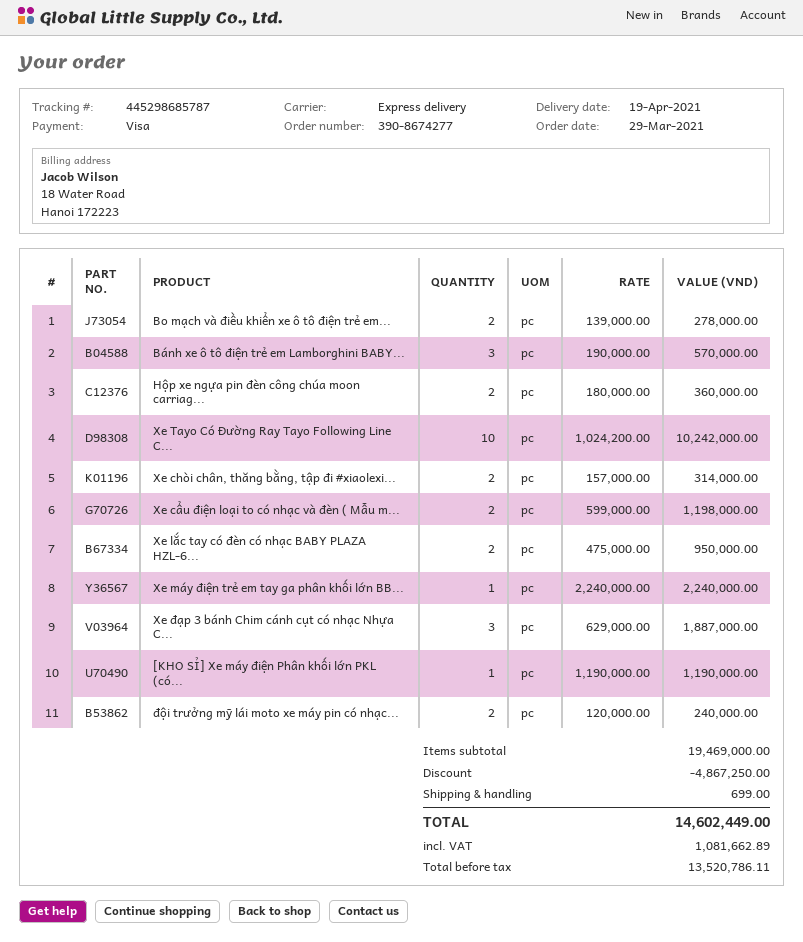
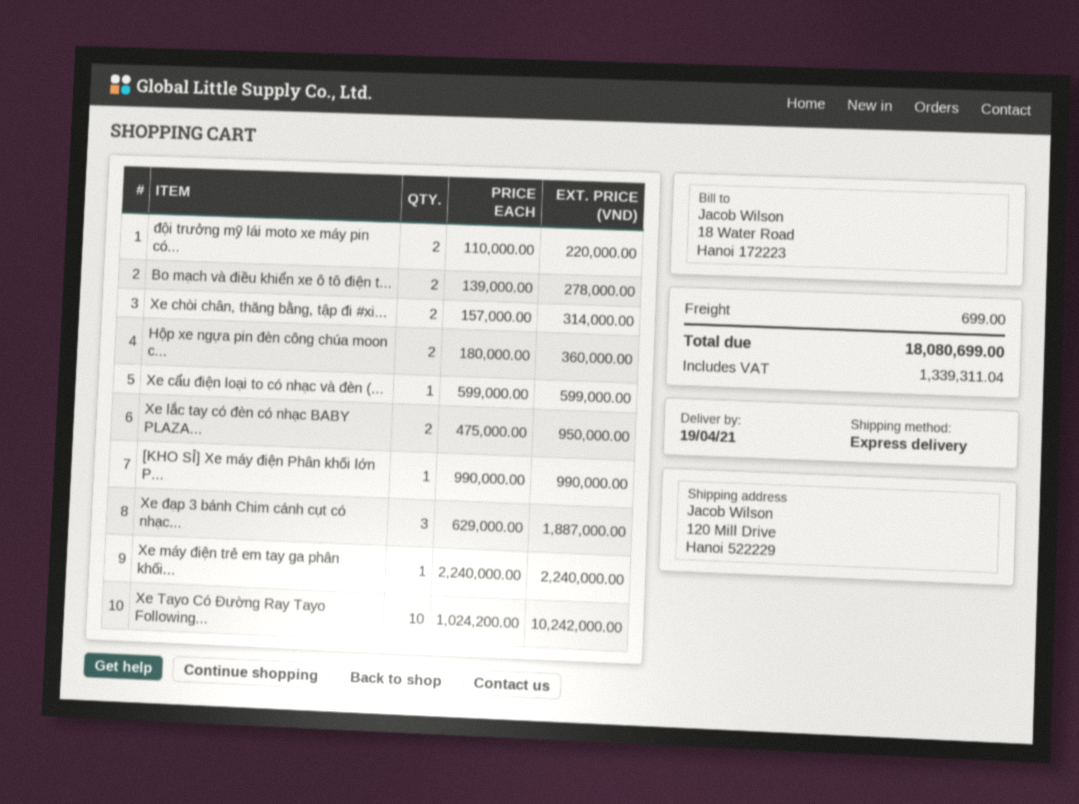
Bánh xe ô tô điện trẻ em Lamborghini BABY...: 3 x 190000.00 = 570000.00 -> none
Xe cẩu điện loại to có nhạc và đèn ( Mẫu m...: 2 x 599000.00 = 1198000.00 -> 1 x 599000.00 = 599000.00
[KHO SỈ] Xe máy điện Phân khối lớn PKL (có...: 1 x 1190000.00 = 1190000.00 -> 1 x 990000.00 = 990000.00
đội trưởng mỹ lái moto xe máy pin có nhạc...: 2 x 120000.00 = 240000.00 -> 2 x 110000.00 = 220000.00
discount: 4867250.00 -> none
tax: 1081662.89 -> 1339311.04
total: 14602449.00 -> 18080699.00

